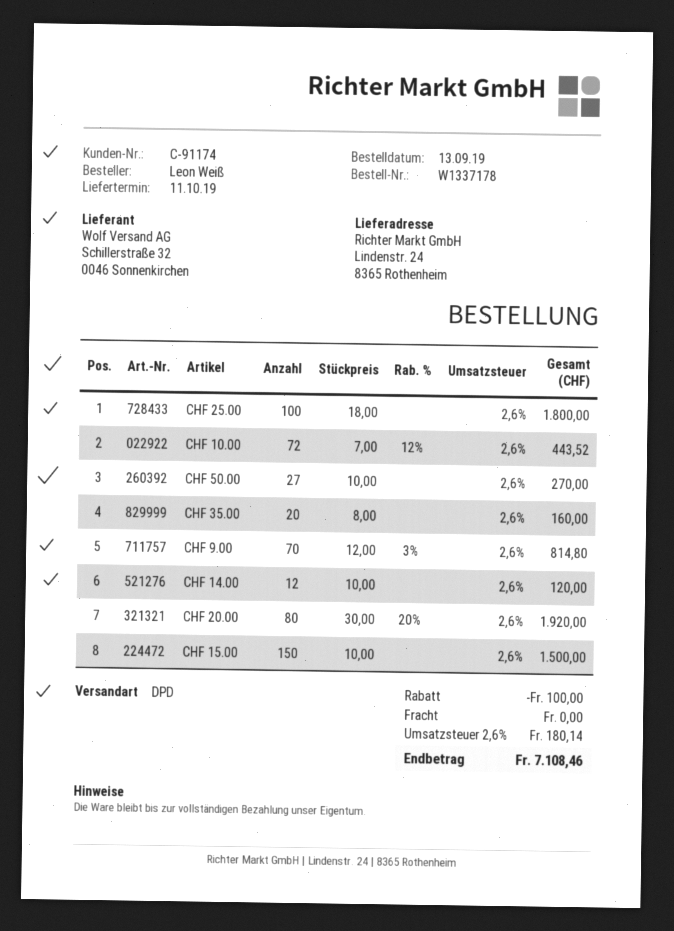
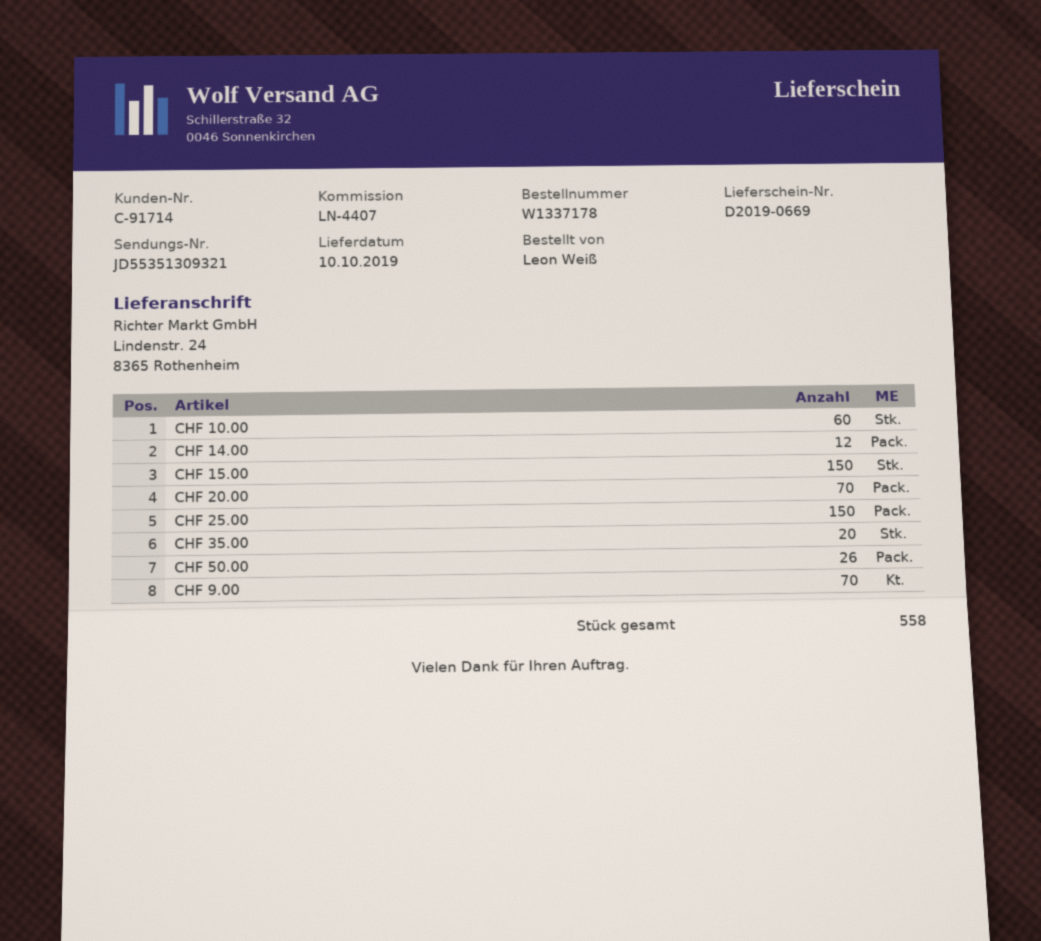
delivery date: 2019-10-11 -> 2019-10-10
customer number: C-91174 -> C-91714
CHF 25.00: 100 -> 150
CHF 10.00: 72 -> 60
CHF 50.00: 27 -> 26
CHF 20.00: 80 -> 70

